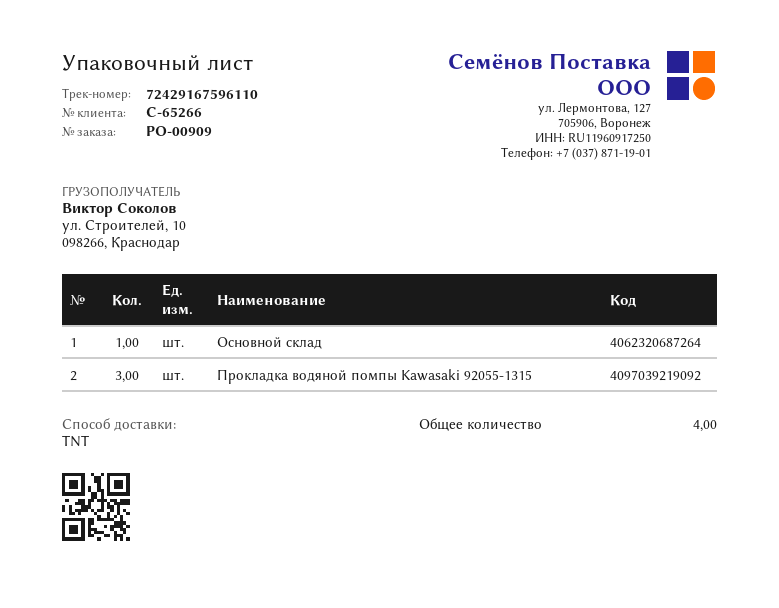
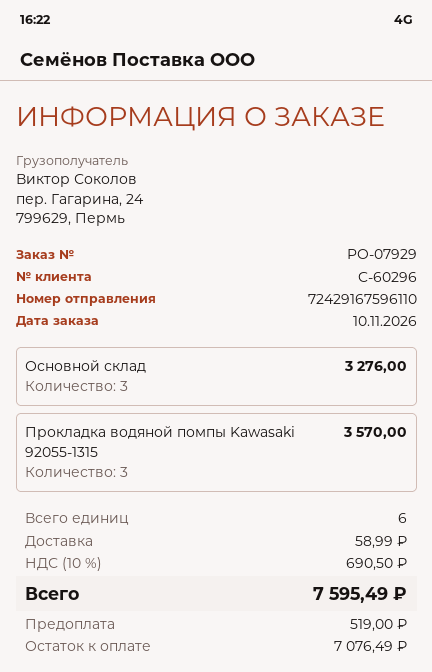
order number: PO-00909 -> PO-07929
customer number: C-65266 -> C-60296
ship to: ул. Строителей, 10, 098266, Краснодар -> пер. Гагарина, 24, 799629, Пермь
Основной склад: 1 -> 3
total quantity: 4 -> 6

